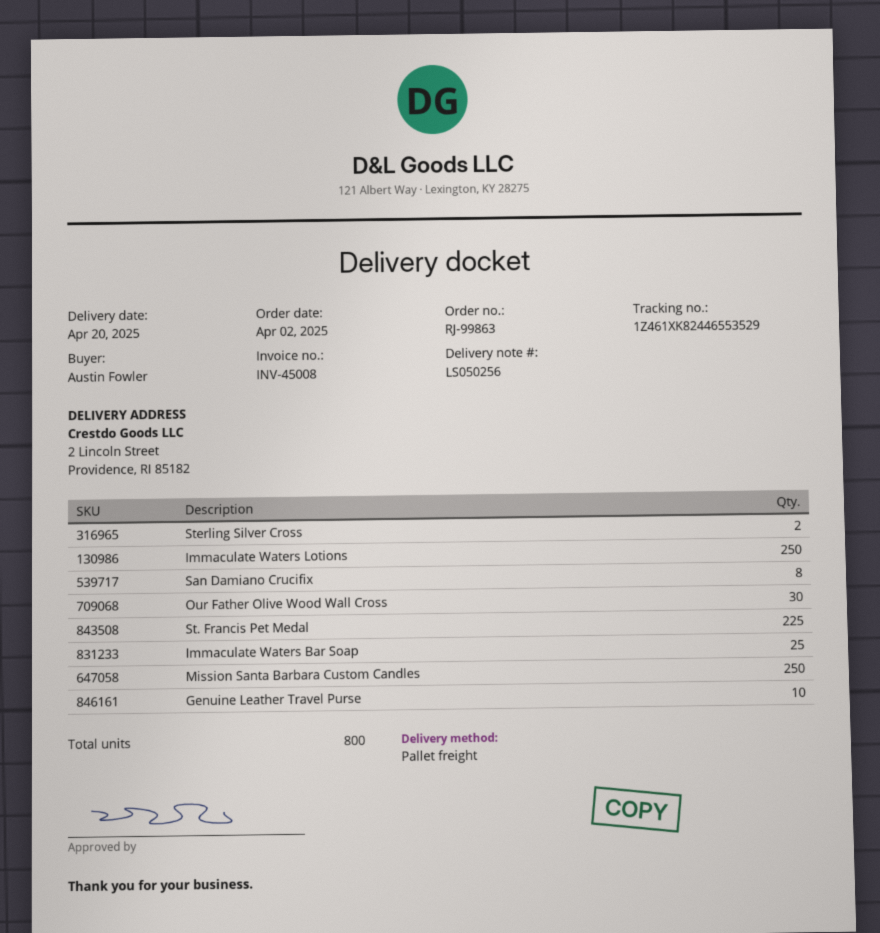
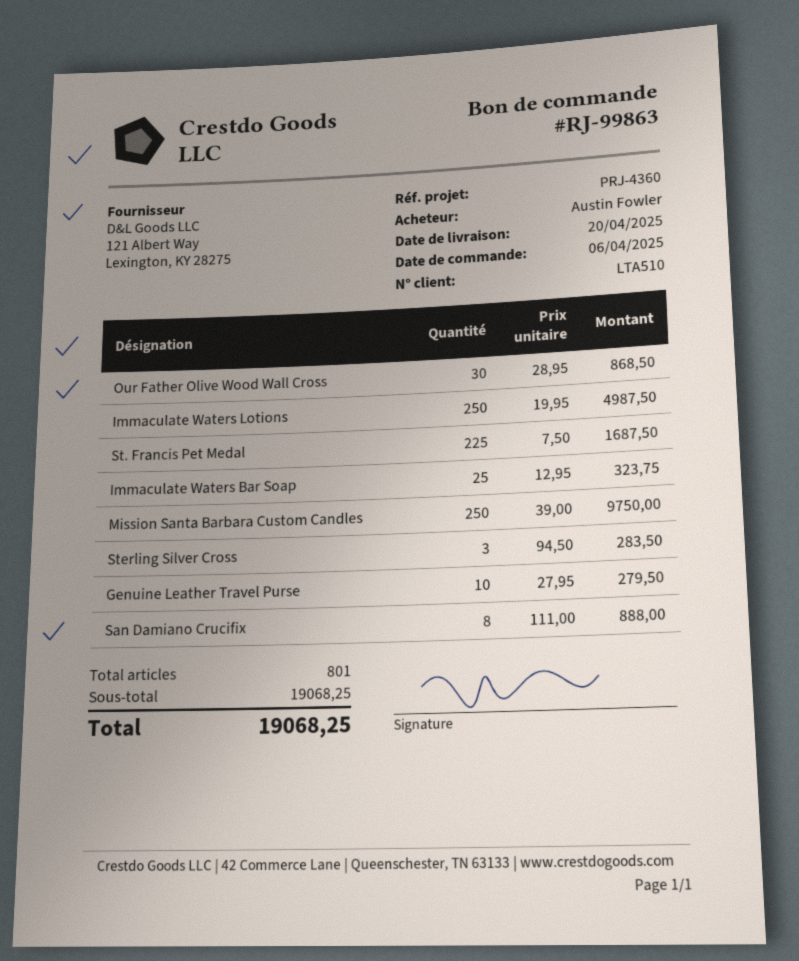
order date: 2025-04-02 -> 2025-04-06
Sterling Silver Cross: 2 -> 3
total quantity: 800 -> 801

